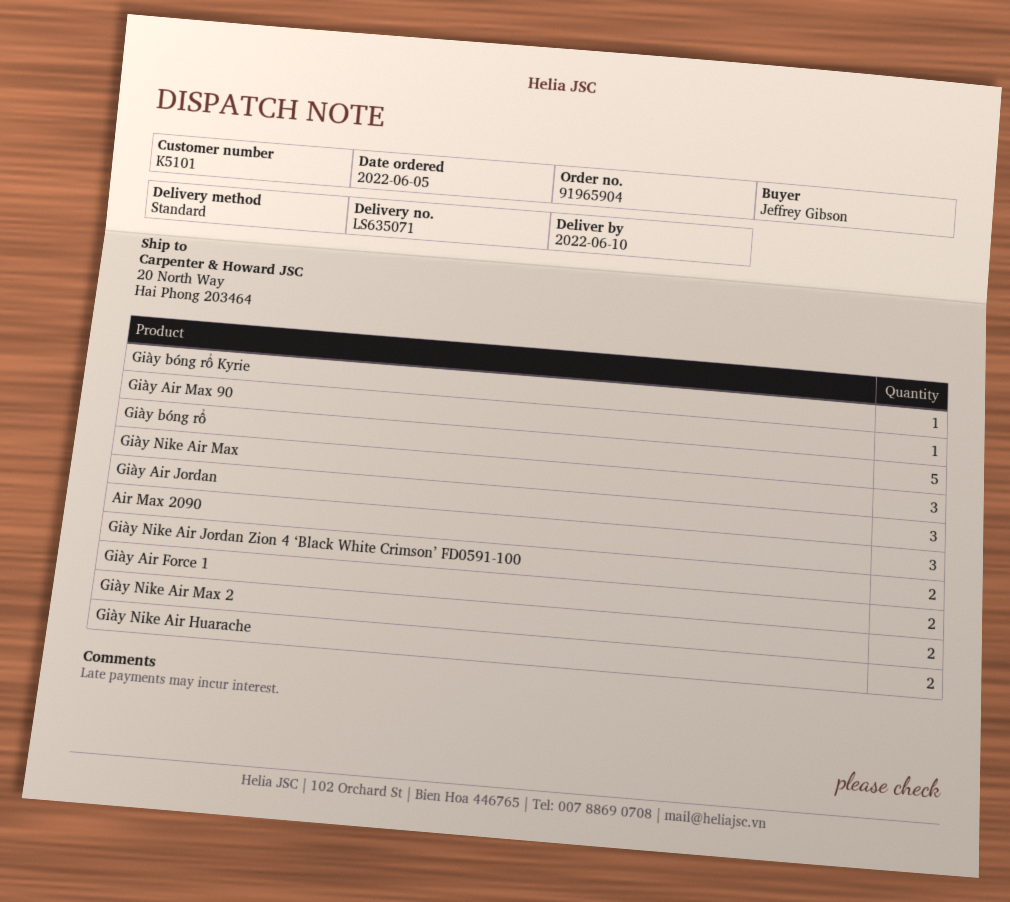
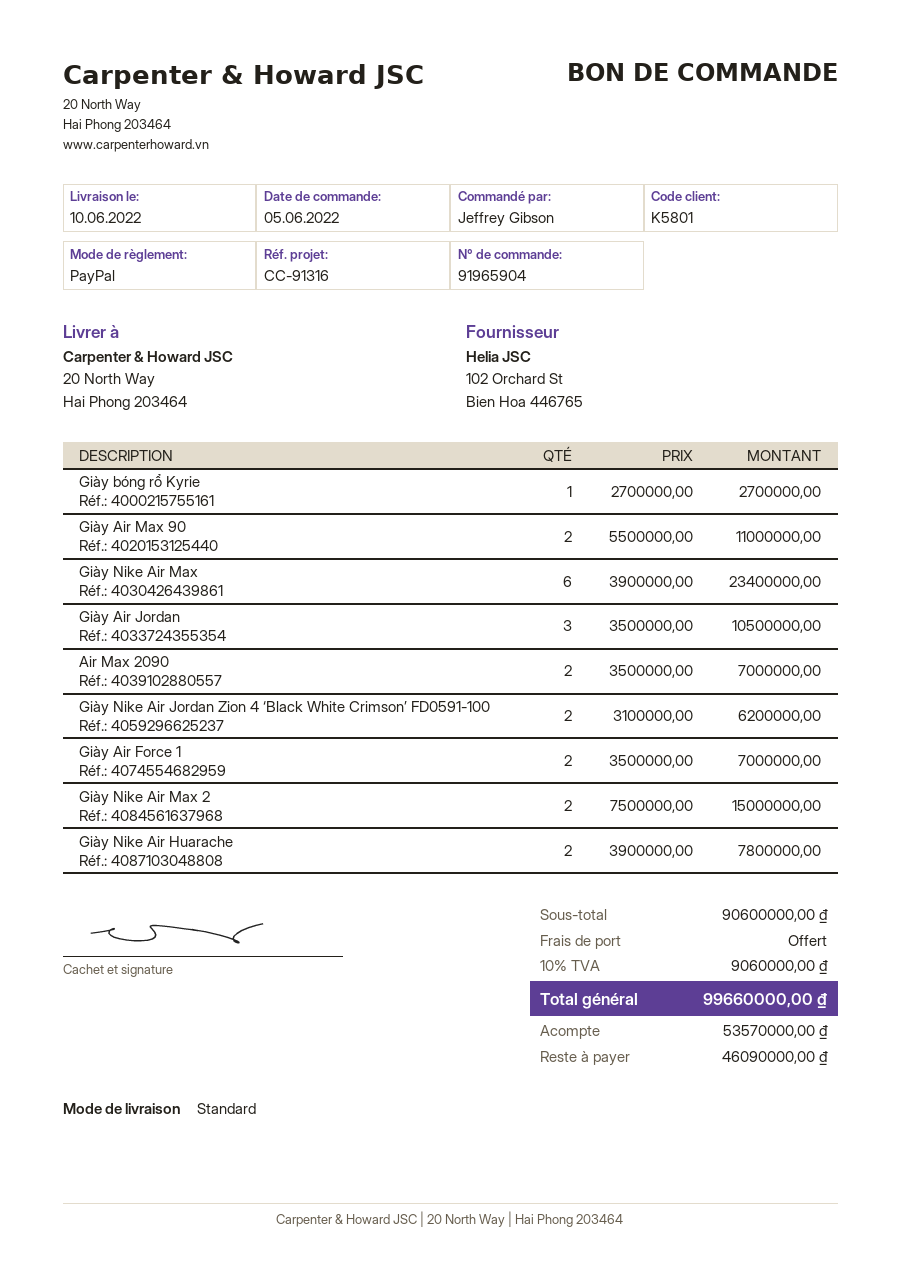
customer number: K5101 -> K5801
Giày Air Max 90: 1 -> 2
Giày bóng rổ: 5 -> none
Giày Nike Air Max: 3 -> 6
Air Max 2090: 3 -> 2

